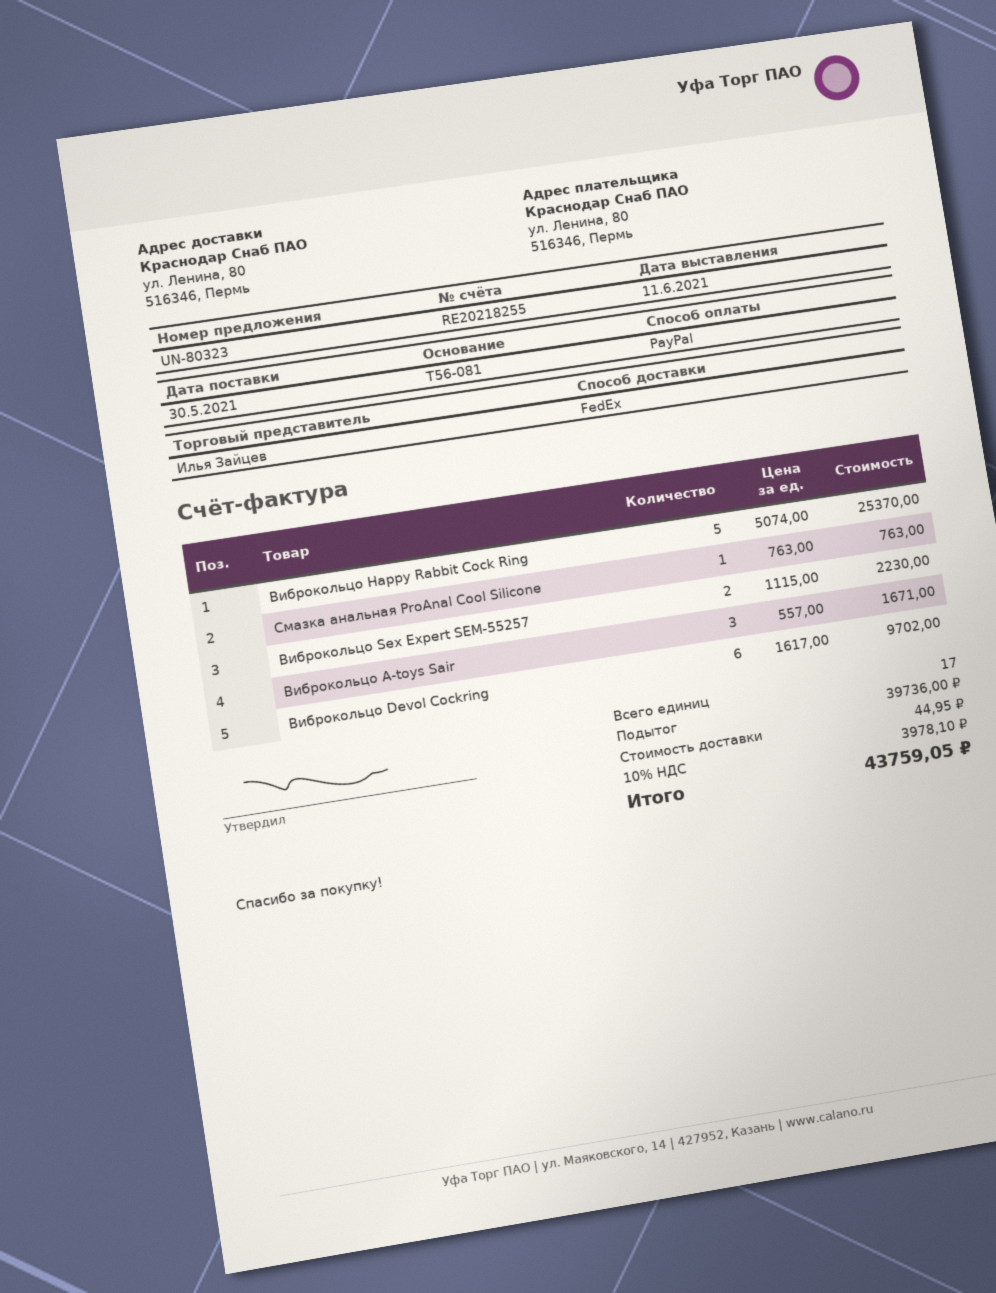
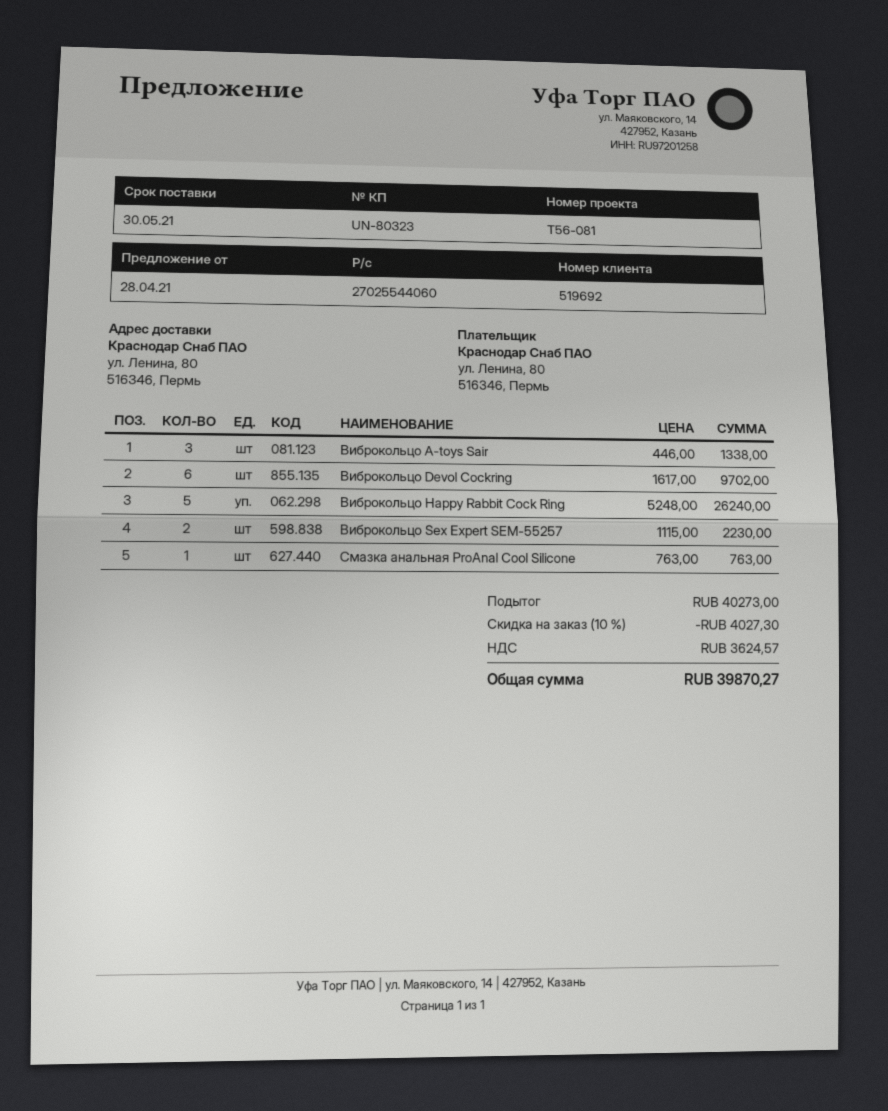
Виброкольцо Happy Rabbit Cock Ring: 5 x 5074.00 = 25370.00 -> 5 x 5248.00 = 26240.00
Виброкольцо A-toys Sair: 3 x 557.00 = 1671.00 -> 3 x 446.00 = 1338.00
subtotal: 39736.00 -> 40273.00
discount: none -> 10% = 4027.30
shipping: 44.95 -> none
tax: 3978.10 -> 3624.57
total: 43759.05 -> 39870.27

